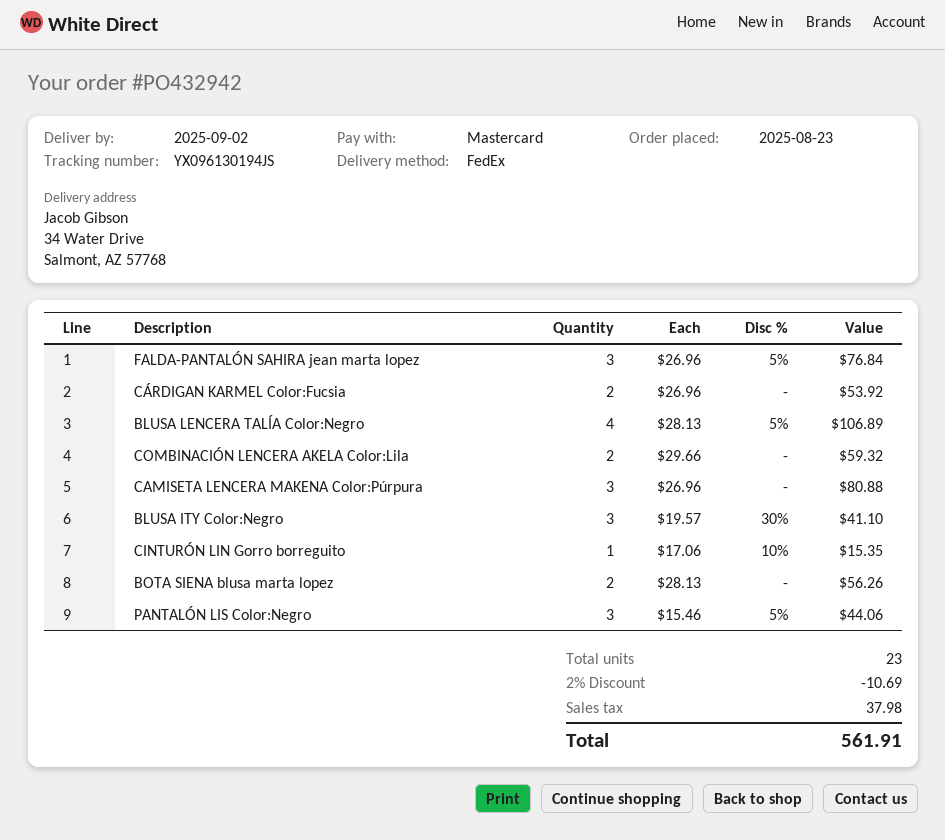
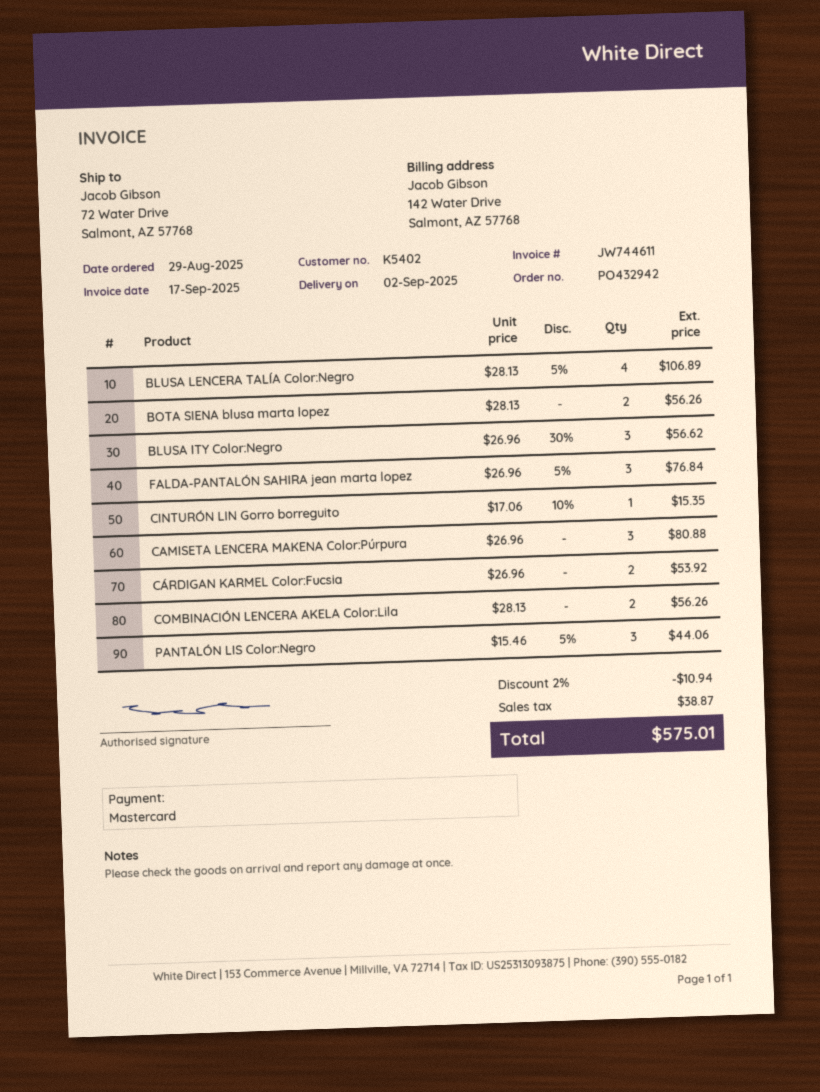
order date: 2025-08-23 -> 2025-08-29
ship to: 34 Water Drive, Salmont, AZ 57768 -> 72 Water Drive, Salmont, AZ 57768
COMBINACIÓN LENCERA AKELA Color:Lila: 2 x 29.66 = 59.32 -> 2 x 28.13 = 56.26
BLUSA ITY Color:Negro: 3 x 19.57 - 30% = 41.10 -> 3 x 26.96 - 30% = 56.62
discount: 2% = 10.69 -> 2% = 10.94
tax: 37.98 -> 38.87
total: 561.91 -> 575.01

